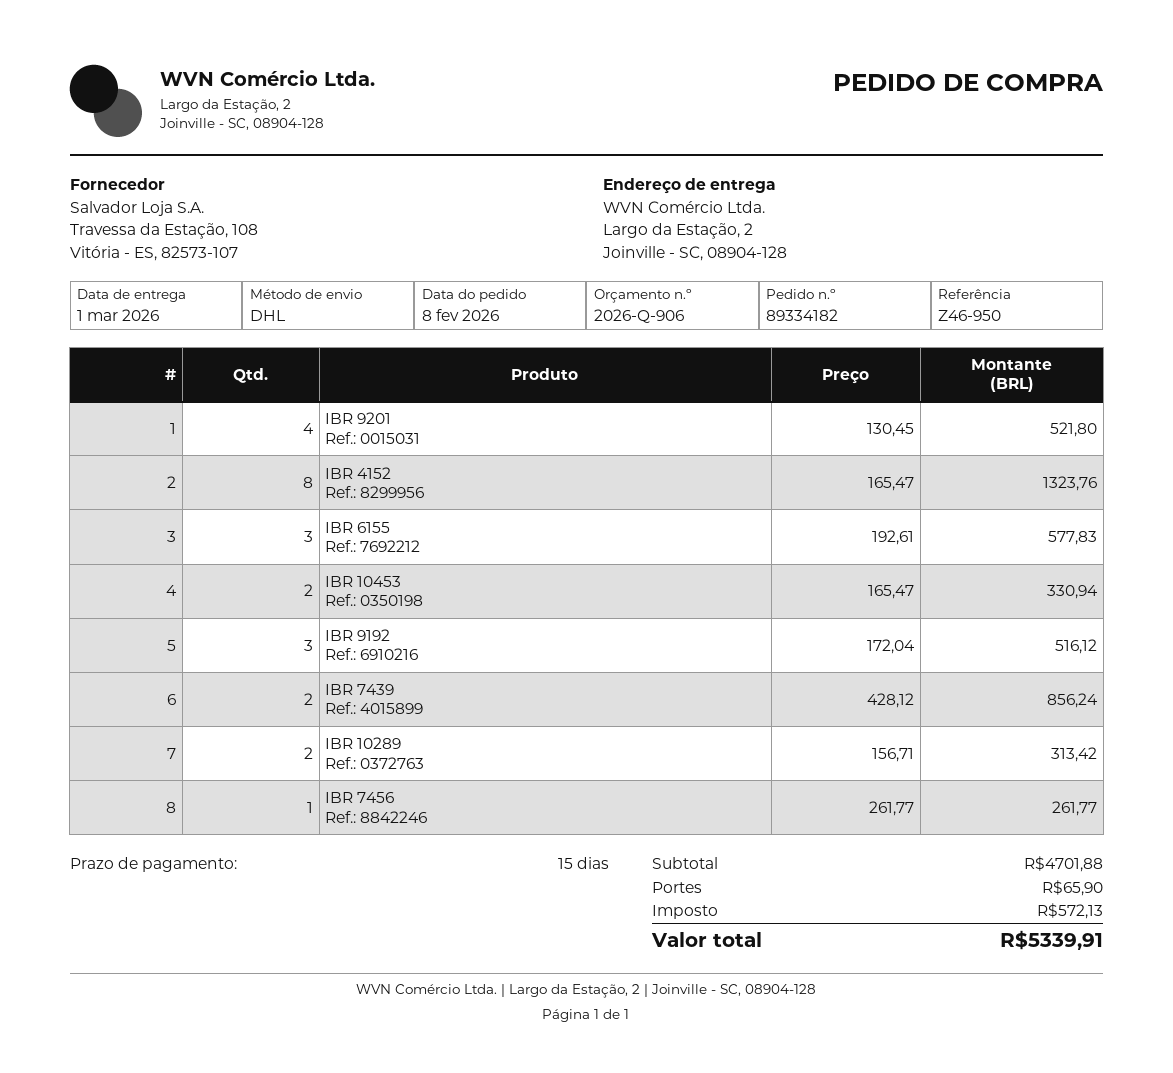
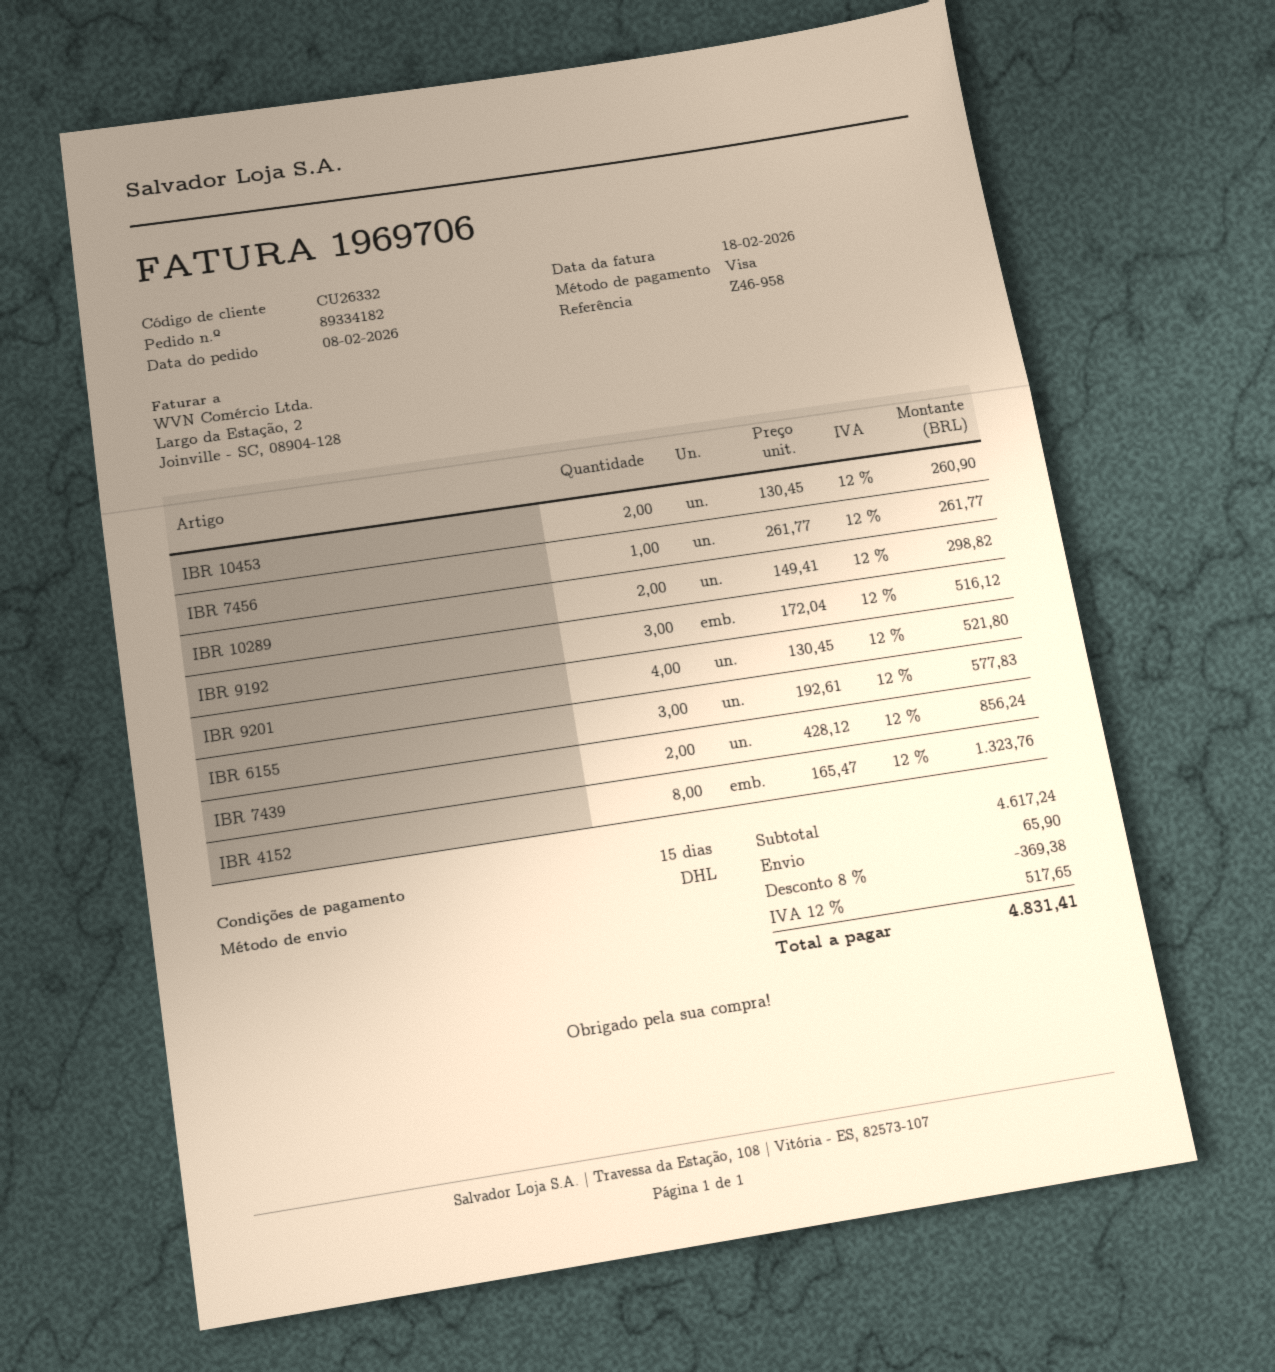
reference: Z46-950 -> Z46-958
IBR 10453: 2 x 165.47 = 330.94 -> 2 x 130.45 = 260.90
IBR 10289: 2 x 156.71 = 313.42 -> 2 x 149.41 = 298.82
subtotal: 4701.88 -> 4617.24
discount: none -> 8% = 369.38
tax: 572.13 -> 517.65
total: 5339.91 -> 4831.41

